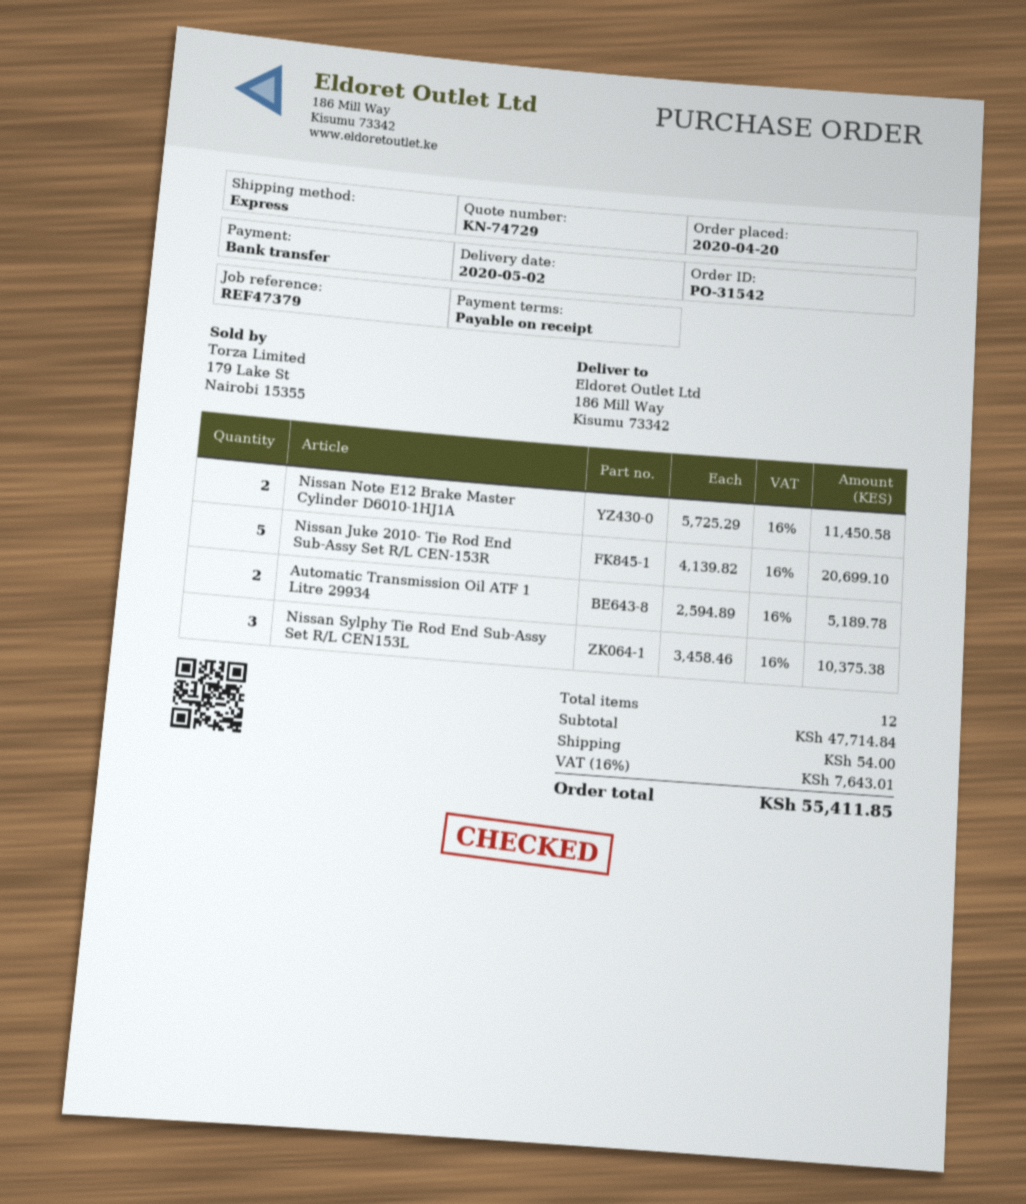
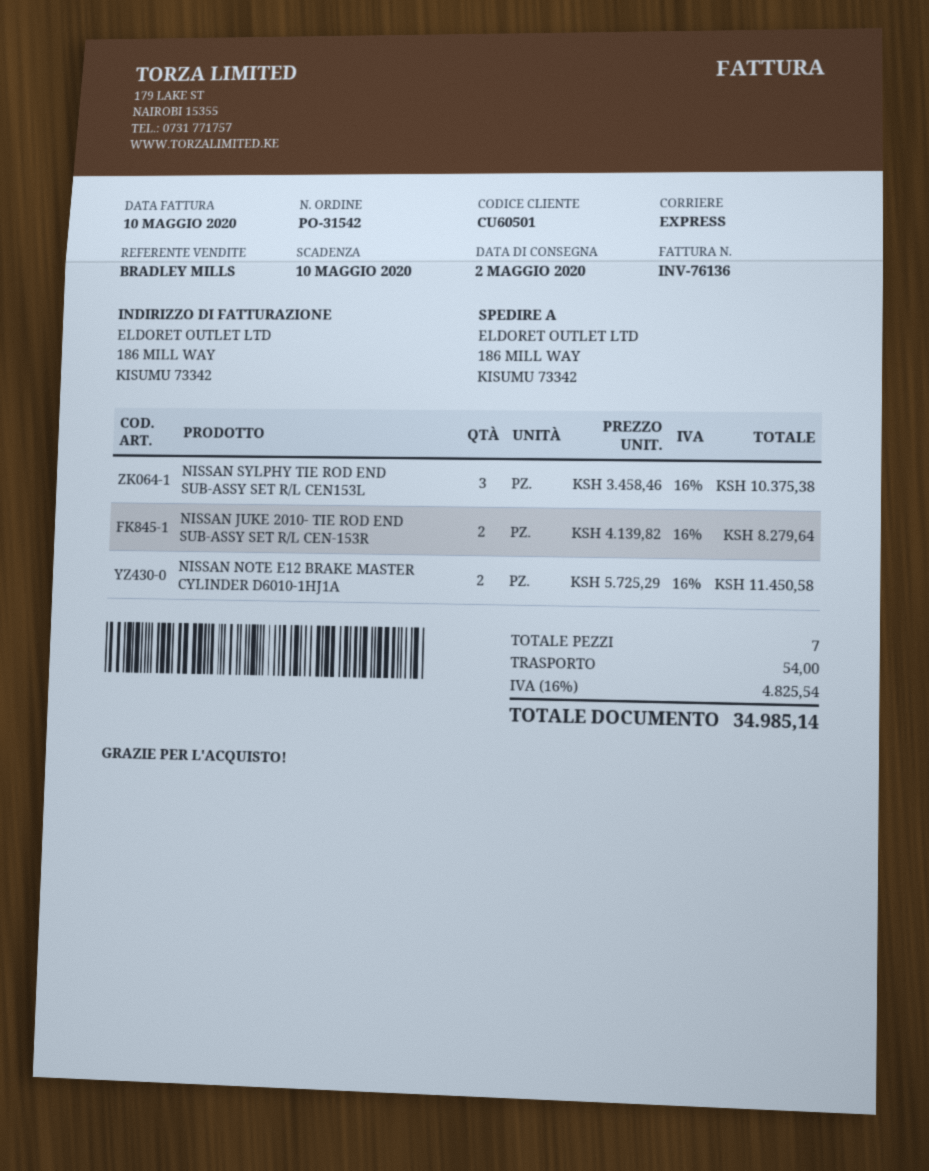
Nissan Juke 2010- Tie Rod End Sub-Assy Set R/L CEN-153R: 5 x 4139.82 = 20699.10 -> 2 x 4139.82 = 8279.64
Automatic Transmission Oil ATF 1 Litre 29934: 2 x 2594.89 = 5189.78 -> none
total quantity: 12 -> 7
tax: 16% = 7643.01 -> 16% = 4825.54
total: 55411.85 -> 34985.14

